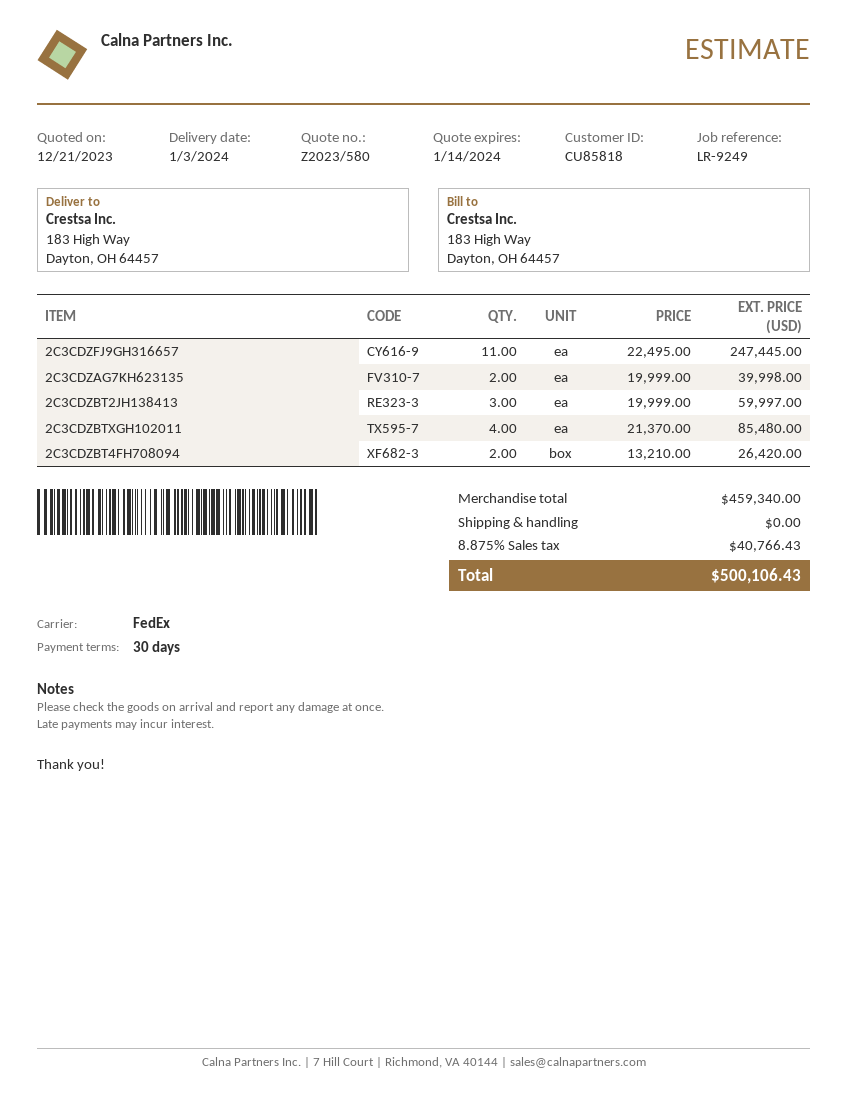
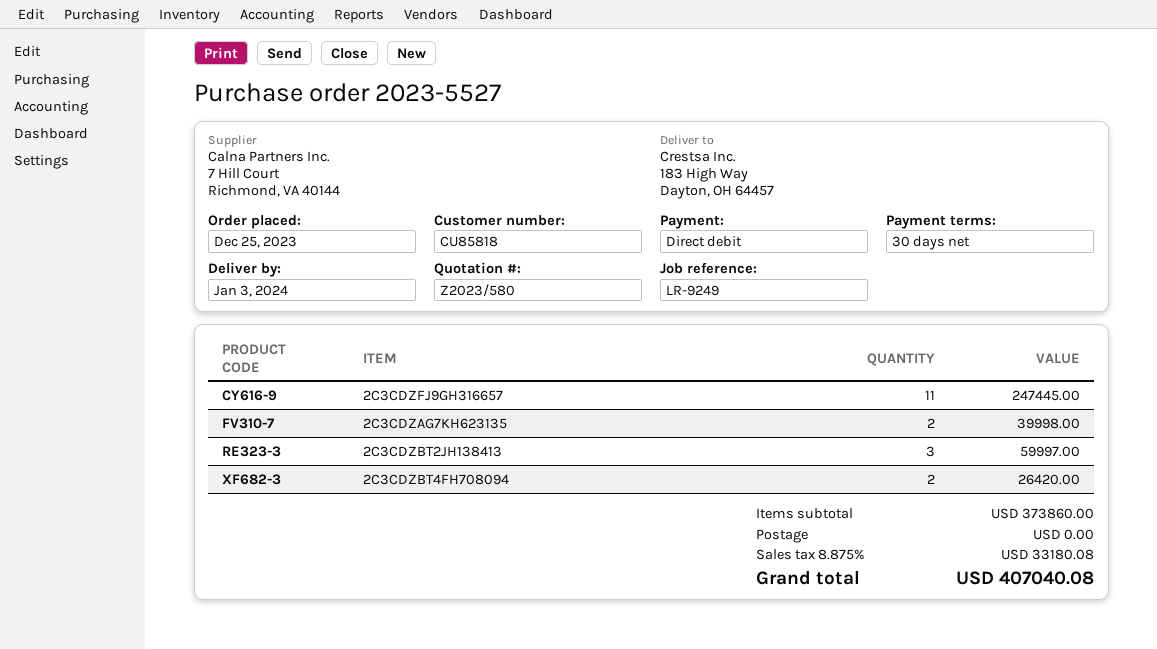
2C3CDZBTXGH102011: 4 for 85480.00 -> none
subtotal: 459340.00 -> 373860.00
tax: 8.875% = 40766.43 -> 8.875% = 33180.08
total: 500106.43 -> 407040.08

